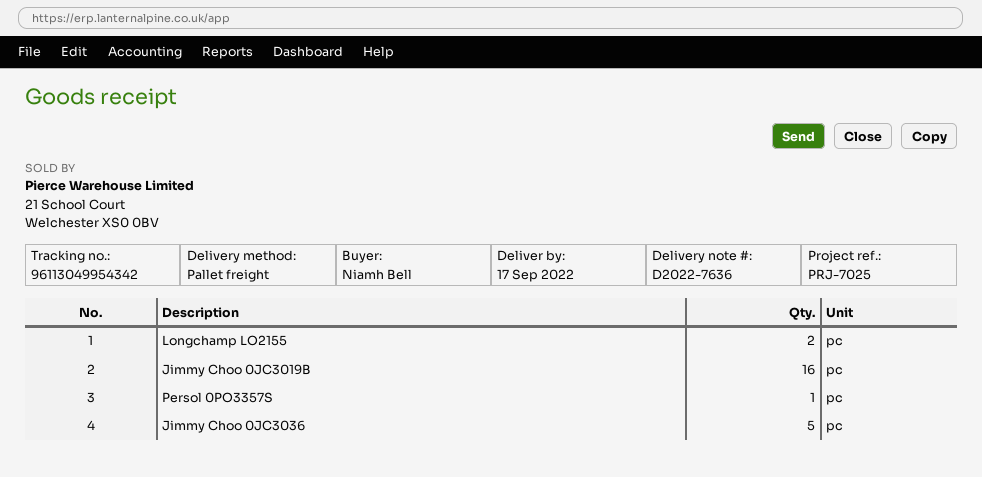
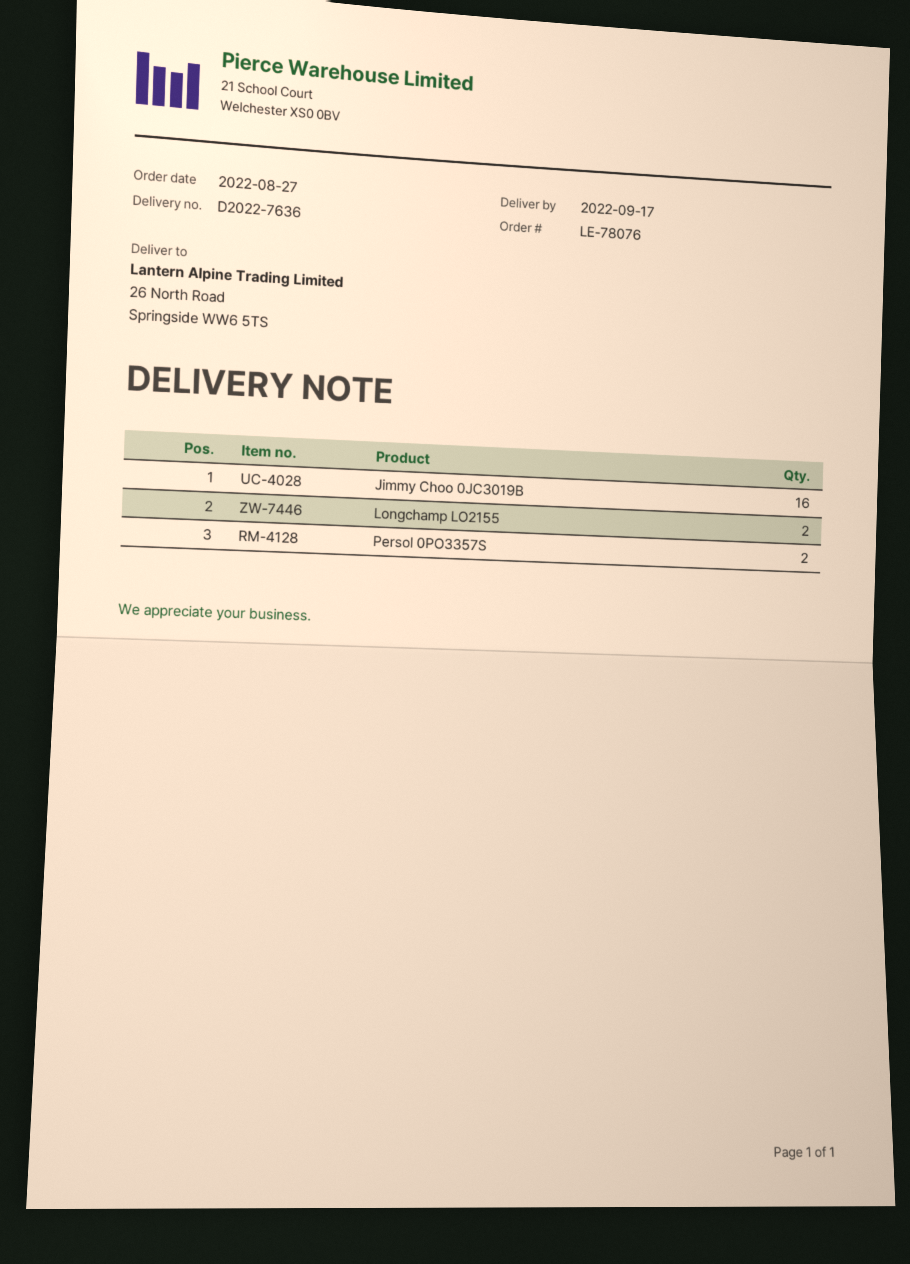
Persol 0PO3357S: 1 -> 2
Jimmy Choo 0JC3036: 5 -> none

